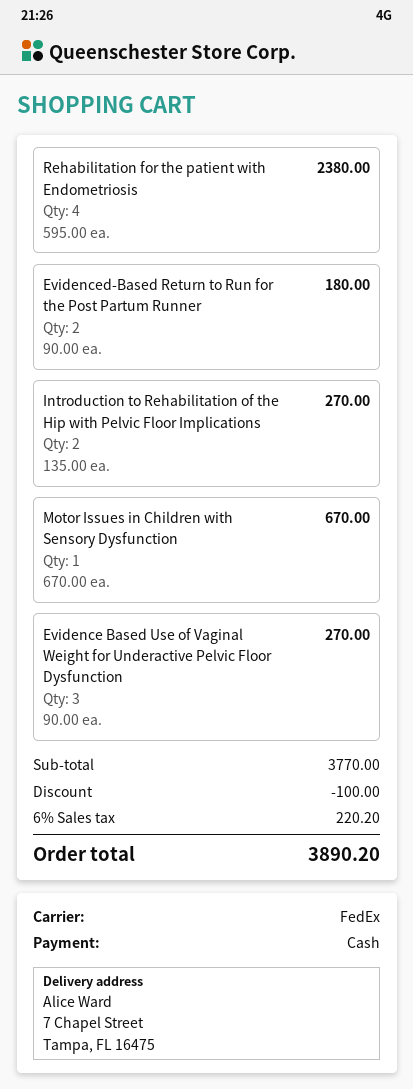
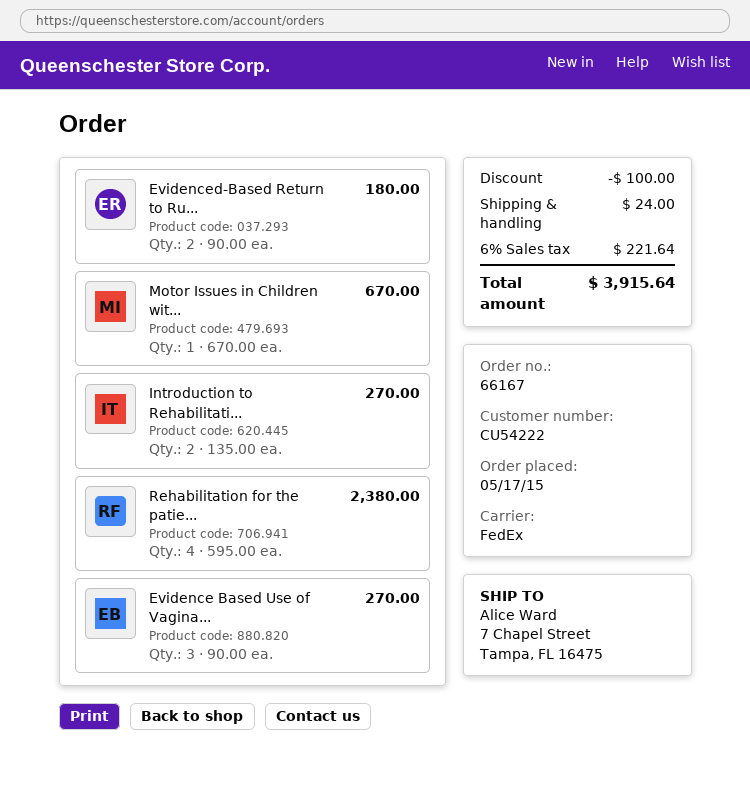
shipping: none -> 24.00
tax: 6% = 220.20 -> 6% = 221.64
total: 3890.20 -> 3915.64

